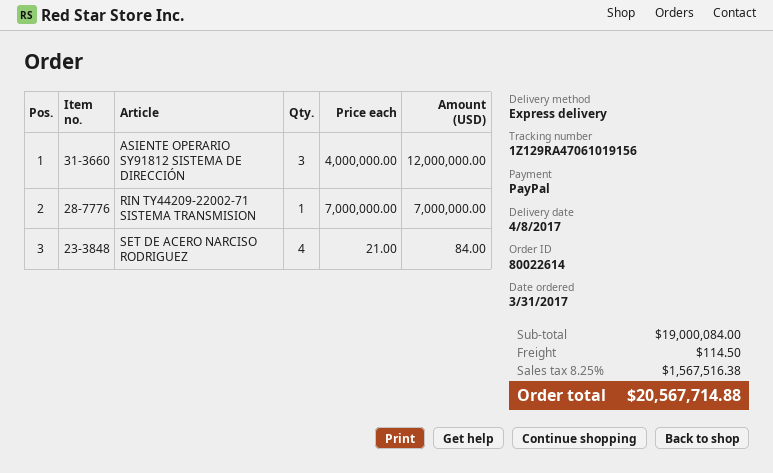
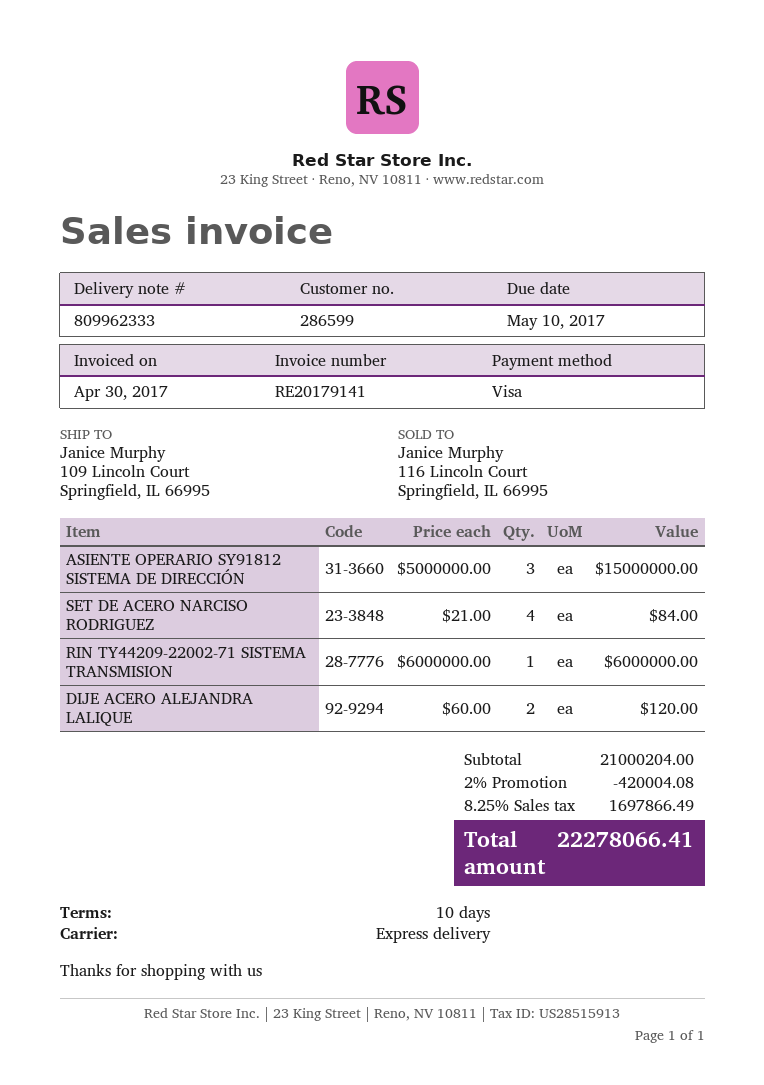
payment method: PayPal -> Visa
ASIENTE OPERARIO SY91812 SISTEMA DE DIRECCIÓN: 3 x 4000000.00 = 12000000.00 -> 3 x 5000000.00 = 15000000.00
RIN TY44209-22002-71 SISTEMA TRANSMISION: 1 x 7000000.00 = 7000000.00 -> 1 x 6000000.00 = 6000000.00
DIJE ACERO ALEJANDRA LALIQUE: none -> 2 x 60.00 = 120.00
subtotal: 19000084.00 -> 21000204.00
discount: none -> 2% = 420004.08
shipping: 114.50 -> none
tax: 8.25% = 1567516.38 -> 8.25% = 1697866.49
total: 20567714.88 -> 22278066.41

